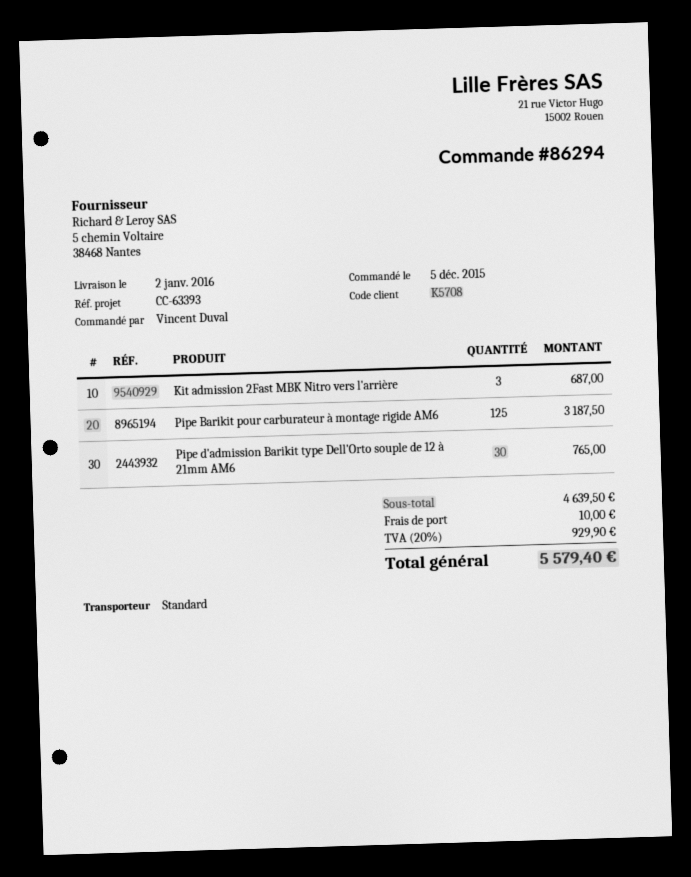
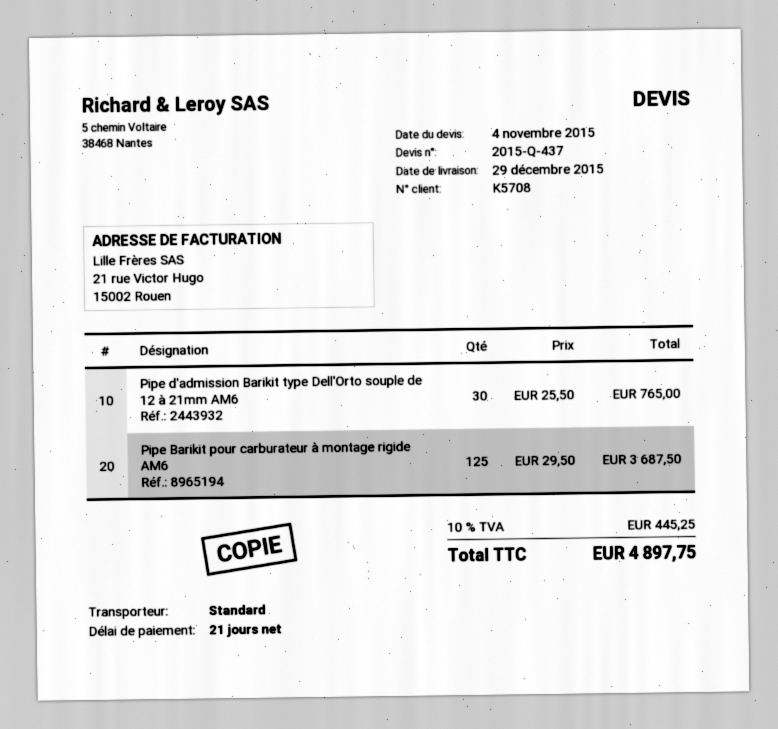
delivery date: 2016-01-02 -> 2015-12-29
Kit admission 2Fast MBK Nitro vers l'arrière: 3 for 687.00 -> none
Pipe Barikit pour carburateur à montage rigide AM6: 125 for 3187.50 -> 125 for 3687.50
shipping: 10.00 -> none
tax: 20% = 929.90 -> 10% = 445.25
total: 5579.40 -> 4897.75

